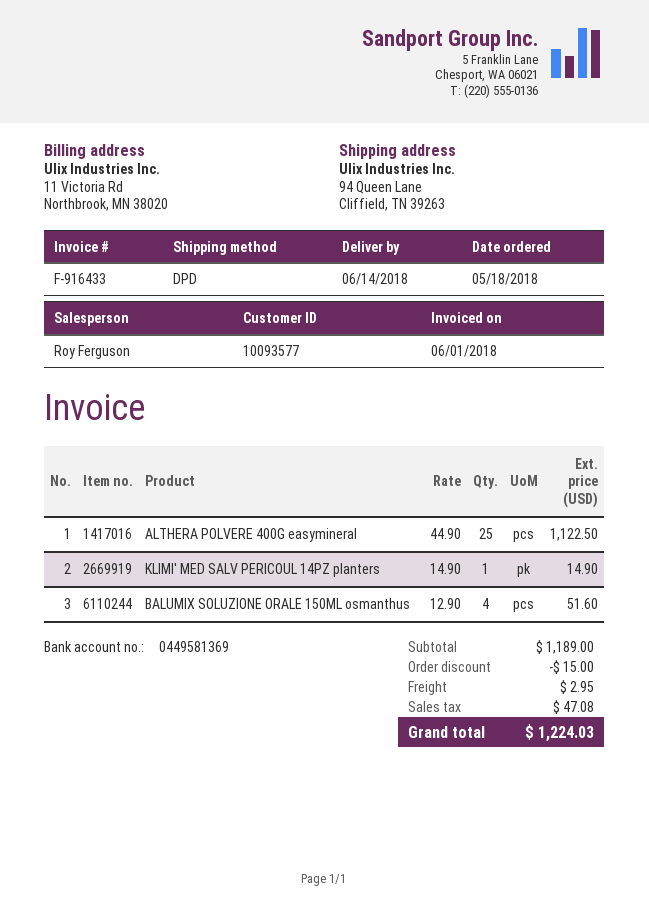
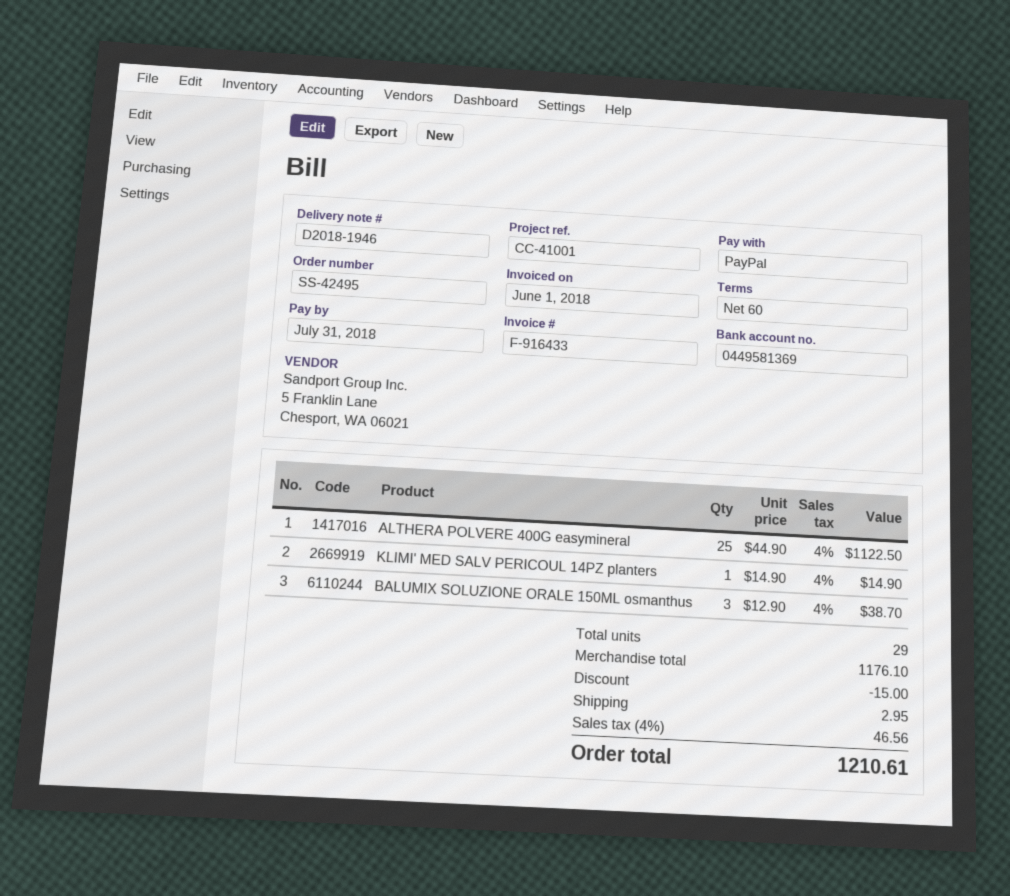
BALUMIX SOLUZIONE ORALE 150ML osmanthus: 4 x 12.90 = 51.60 -> 3 x 12.90 = 38.70
subtotal: 1189.00 -> 1176.10
tax: 47.08 -> 46.56
total: 1224.03 -> 1210.61

